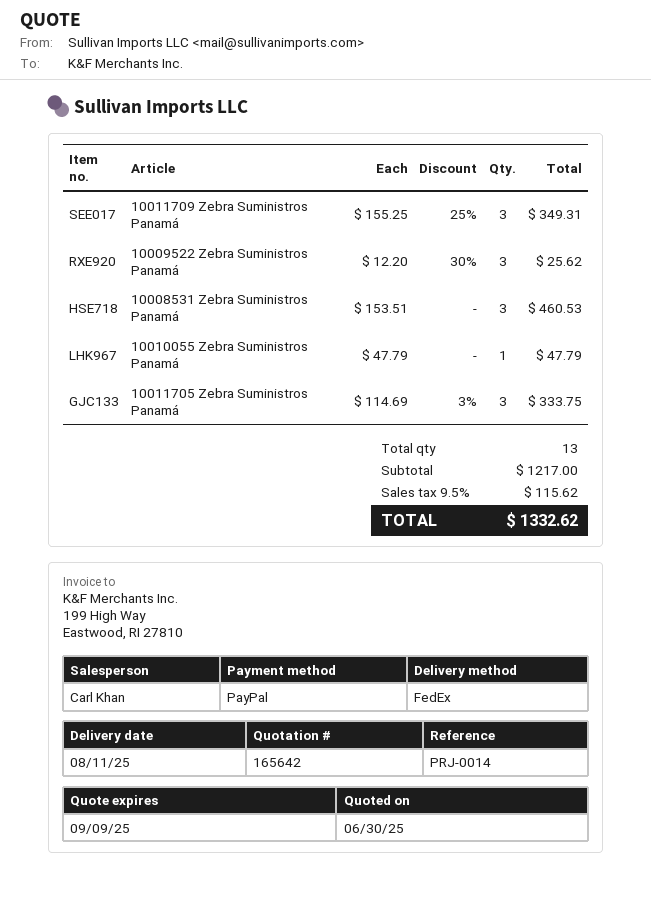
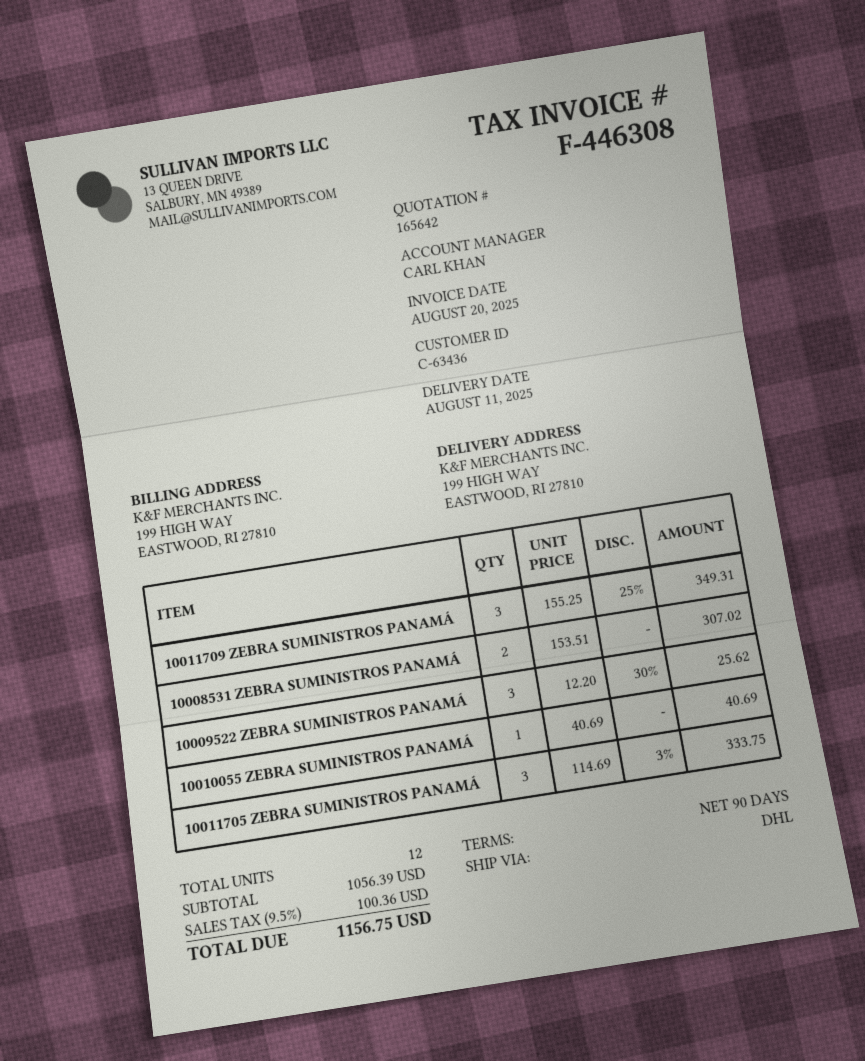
shipping method: FedEx -> DHL
10008531 Zebra Suministros Panamá: 3 x 153.51 = 460.53 -> 2 x 153.51 = 307.02
10010055 Zebra Suministros Panamá: 1 x 47.79 = 47.79 -> 1 x 40.69 = 40.69
total quantity: 13 -> 12
subtotal: 1217.00 -> 1056.39
tax: 9.5% = 115.62 -> 9.5% = 100.36
total: 1332.62 -> 1156.75

